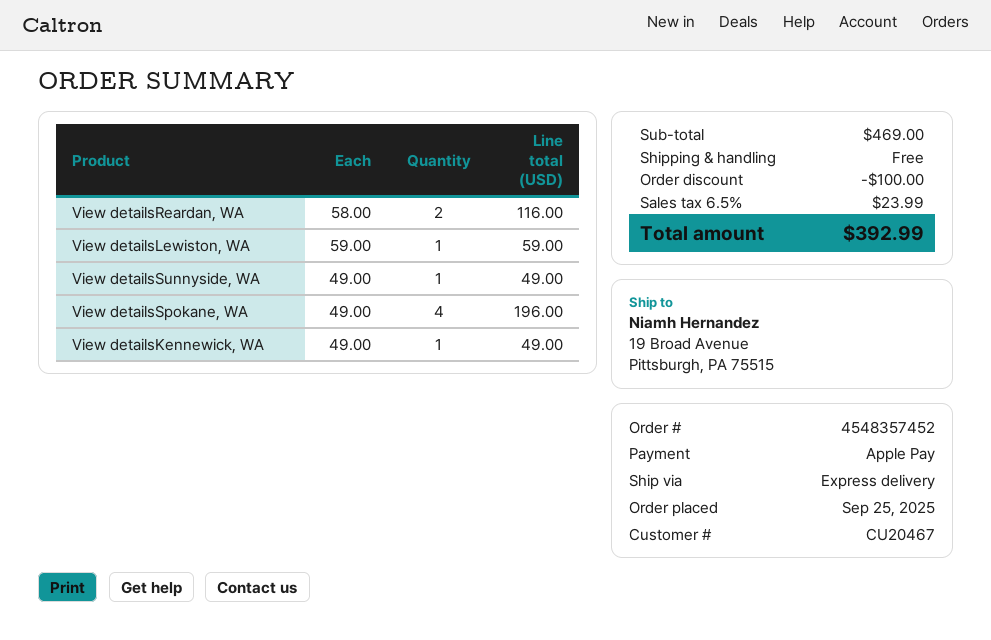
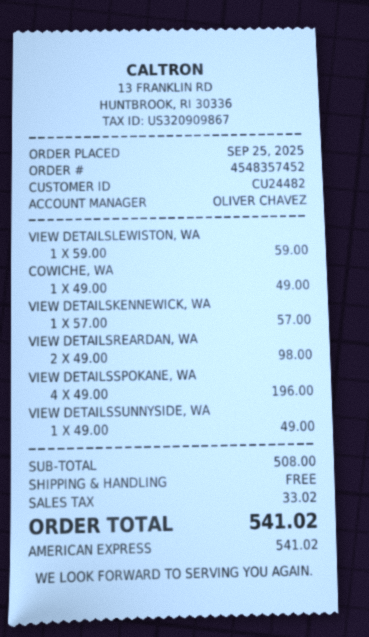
customer number: CU20467 -> CU24482
payment method: Apple Pay -> American Express
View detailsReardan, WA: 2 x 58.00 = 116.00 -> 2 x 49.00 = 98.00
View detailsKennewick, WA: 1 x 49.00 = 49.00 -> 1 x 57.00 = 57.00
COWICHE, WA: none -> 1 x 49.00 = 49.00
subtotal: 469.00 -> 508.00
discount: 100.00 -> none
tax: 23.99 -> 33.02
total: 392.99 -> 541.02

